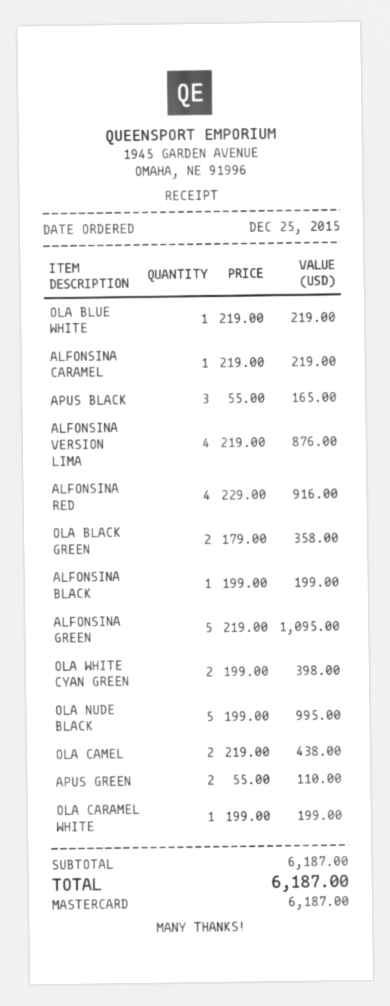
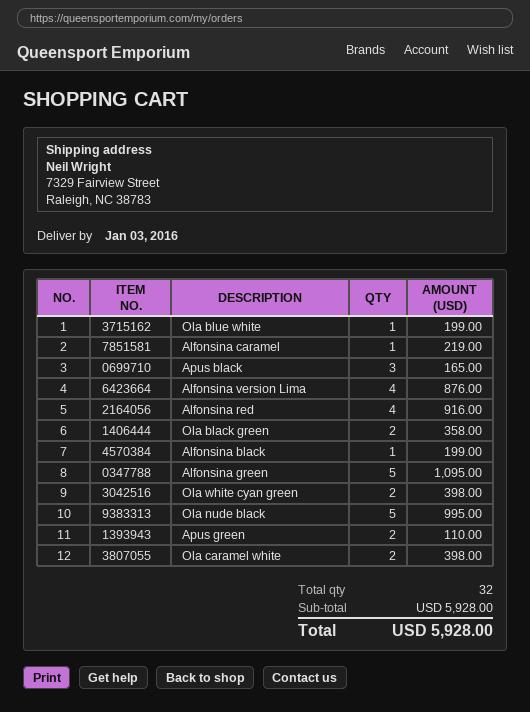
OLA BLUE WHITE: 1 for 219.00 -> 1 for 199.00
OLA CAMEL: 2 for 438.00 -> none
OLA CARAMEL WHITE: 1 for 199.00 -> 2 for 398.00
subtotal: 6187.00 -> 5928.00
total: 6187.00 -> 5928.00

